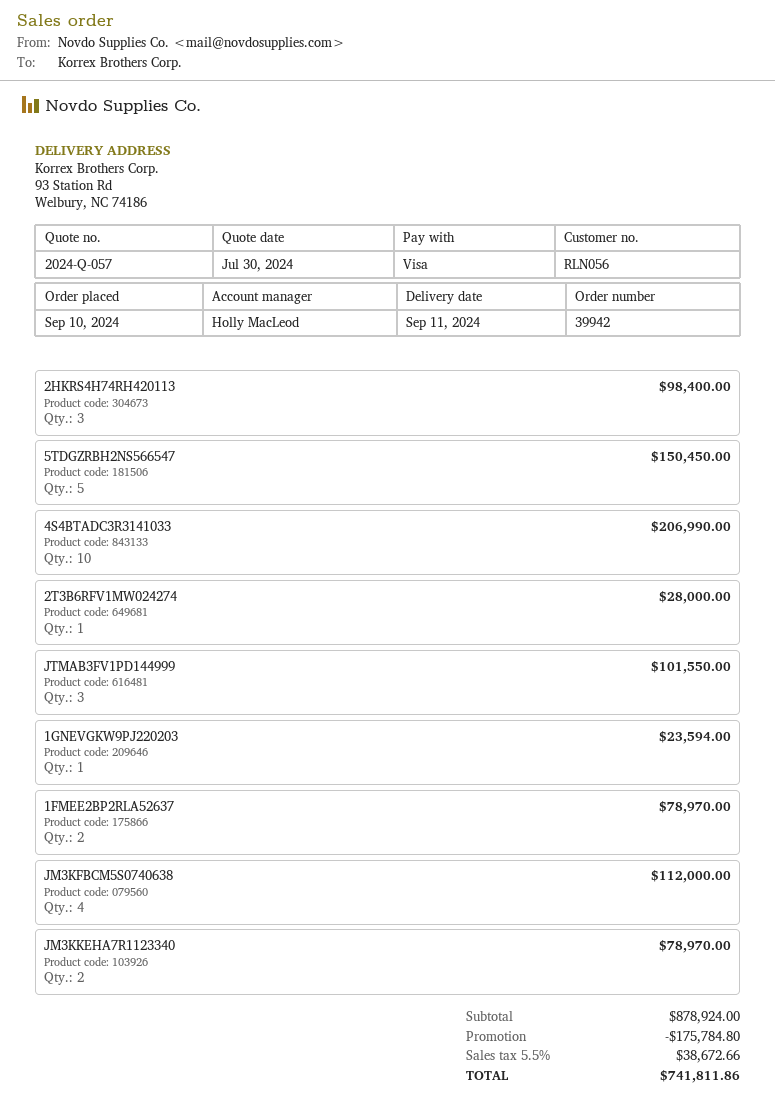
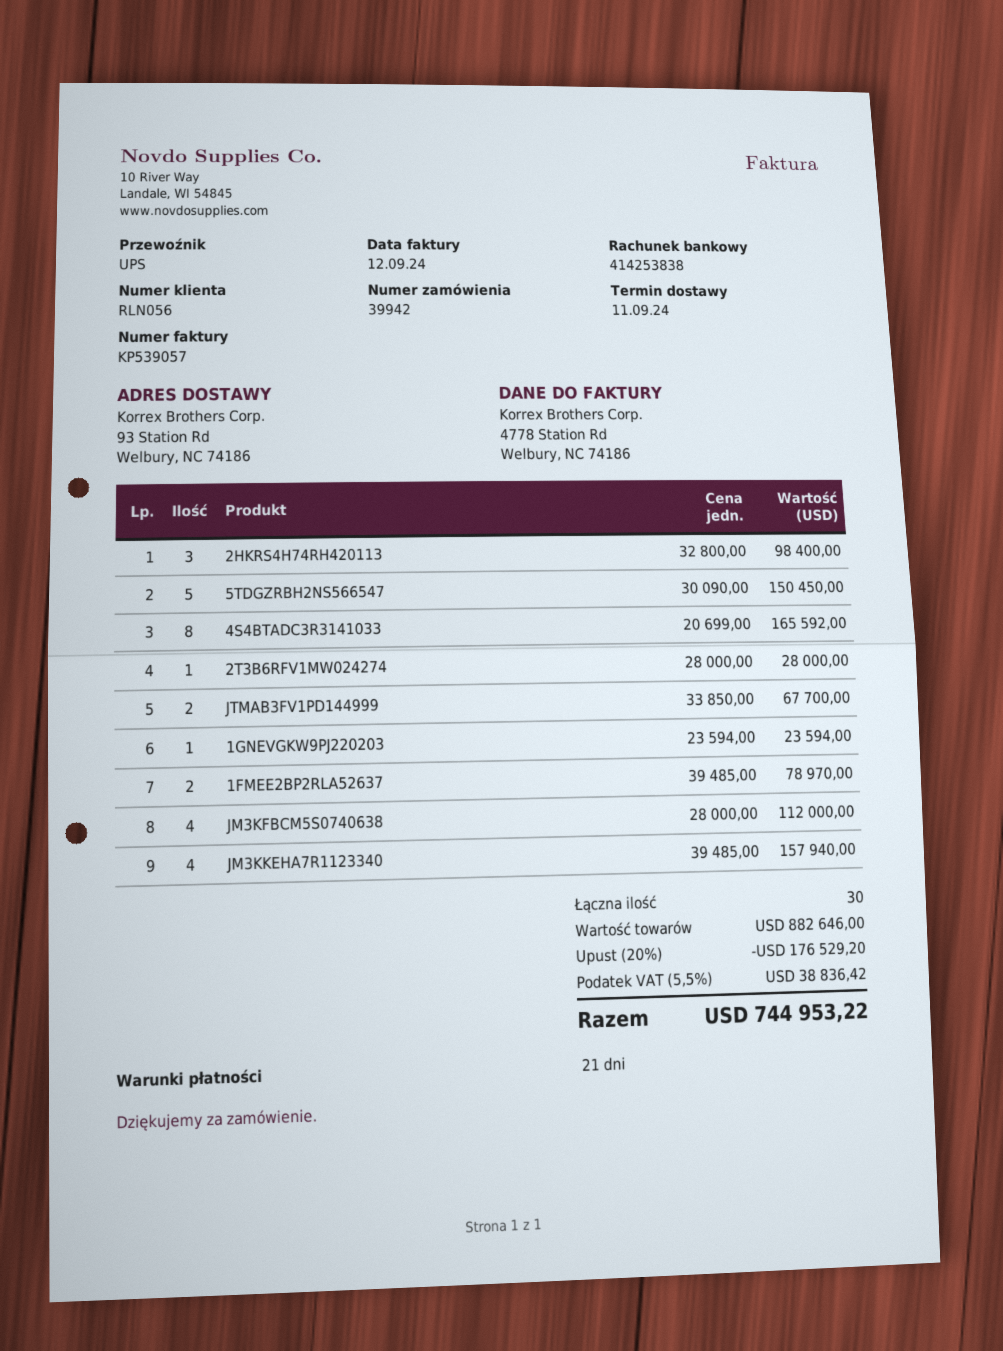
4S4BTADC3R3141033: 10 for 206990.00 -> 8 for 165592.00
JTMAB3FV1PD144999: 3 for 101550.00 -> 2 for 67700.00
JM3KKEHA7R1123340: 2 for 78970.00 -> 4 for 157940.00
subtotal: 878924.00 -> 882646.00
discount: 175784.80 -> 176529.20
tax: 5.5% = 38672.66 -> 5.5% = 38836.42
total: 741811.86 -> 744953.22

